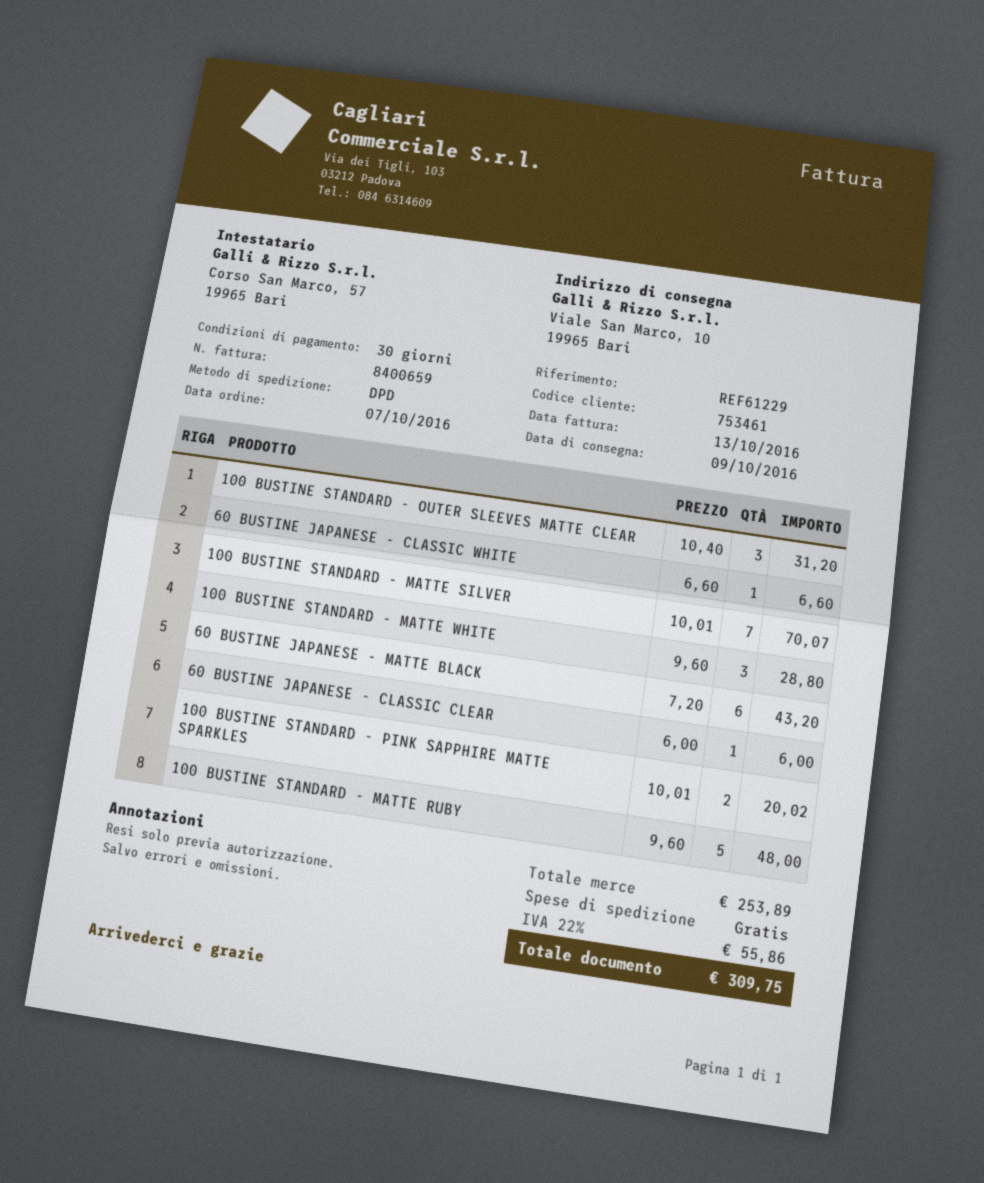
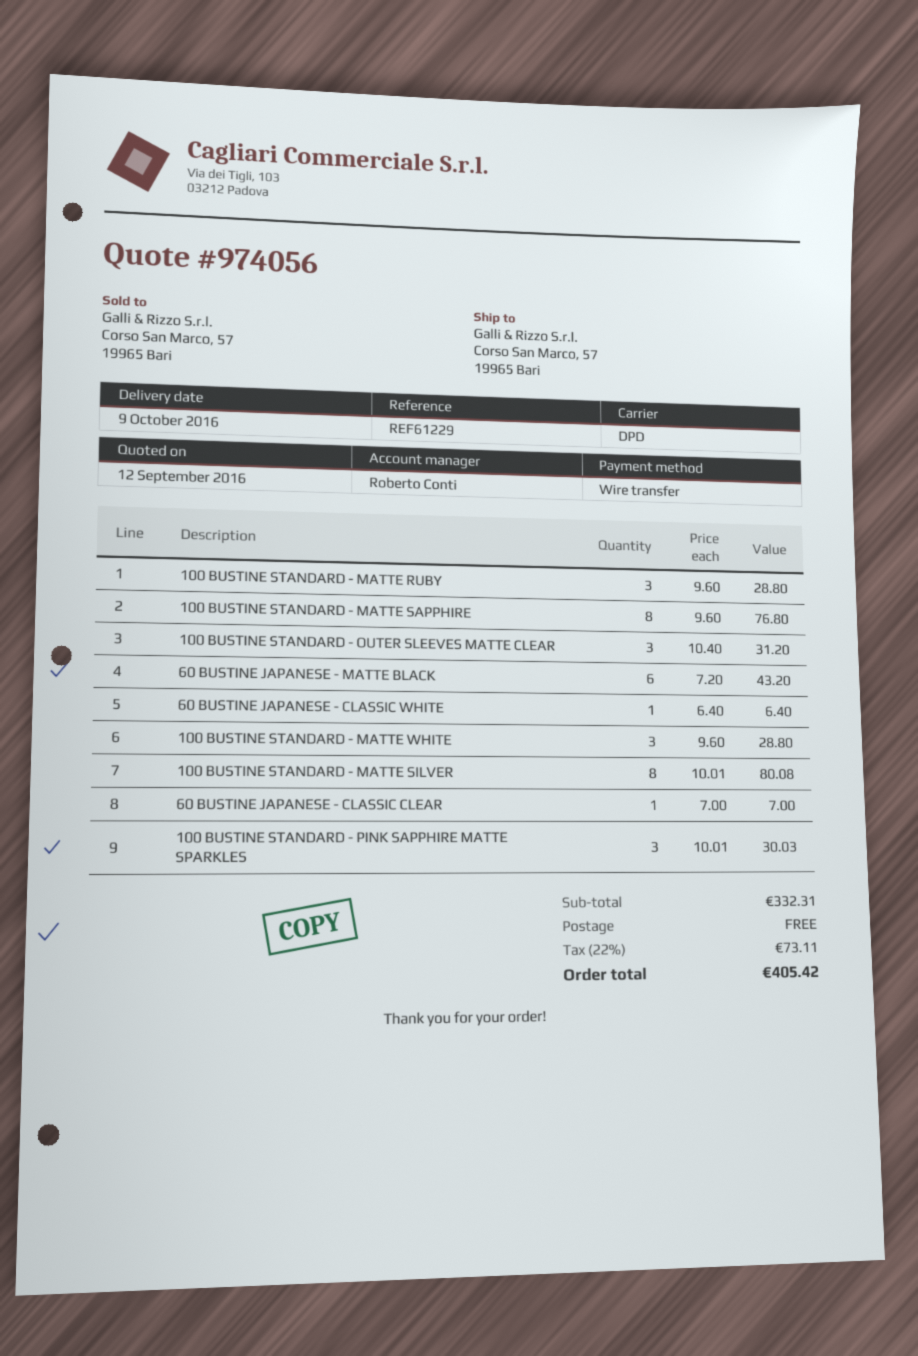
ship to: Viale San Marco, 10, 19965 Bari -> Corso San Marco, 57, 19965 Bari
60 BUSTINE JAPANESE - CLASSIC WHITE: 1 x 6.60 = 6.60 -> 1 x 6.40 = 6.40
100 BUSTINE STANDARD - MATTE SILVER: 7 x 10.01 = 70.07 -> 8 x 10.01 = 80.08
60 BUSTINE JAPANESE - CLASSIC CLEAR: 1 x 6.00 = 6.00 -> 1 x 7.00 = 7.00
100 BUSTINE STANDARD - PINK SAPPHIRE MATTE SPARKLES: 2 x 10.01 = 20.02 -> 3 x 10.01 = 30.03
100 BUSTINE STANDARD - MATTE RUBY: 5 x 9.60 = 48.00 -> 3 x 9.60 = 28.80
100 BUSTINE STANDARD - MATTE SAPPHIRE: none -> 8 x 9.60 = 76.80
subtotal: 253.89 -> 332.31
tax: 22% = 55.86 -> 22% = 73.11
total: 309.75 -> 405.42

